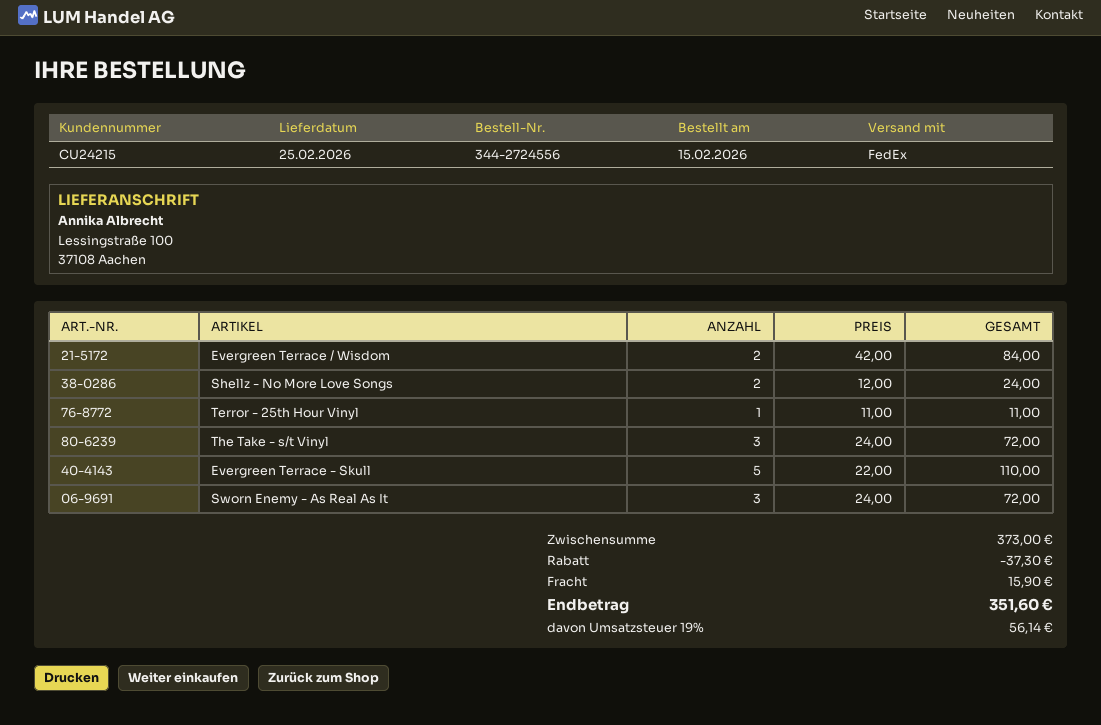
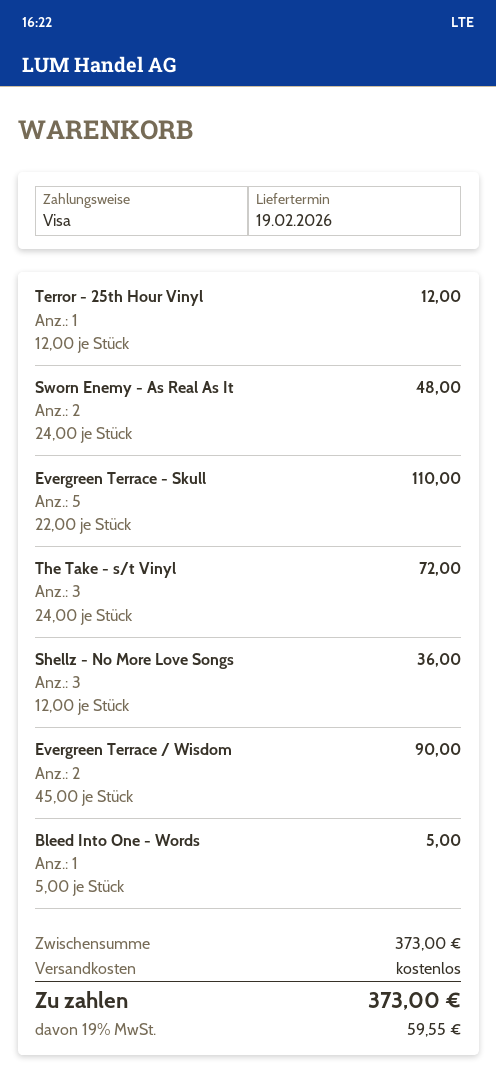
delivery date: 2026-02-25 -> 2026-02-19
Evergreen Terrace / Wisdom: 2 x 42.00 = 84.00 -> 2 x 45.00 = 90.00
Shellz - No More Love Songs: 2 x 12.00 = 24.00 -> 3 x 12.00 = 36.00
Terror - 25th Hour Vinyl: 1 x 11.00 = 11.00 -> 1 x 12.00 = 12.00
Sworn Enemy - As Real As It: 3 x 24.00 = 72.00 -> 2 x 24.00 = 48.00
Bleed Into One - Words: none -> 1 x 5.00 = 5.00
discount: 37.30 -> none
shipping: 15.90 -> 0.00
tax: 19% = 56.14 -> 19% = 59.55
total: 351.60 -> 373.00

